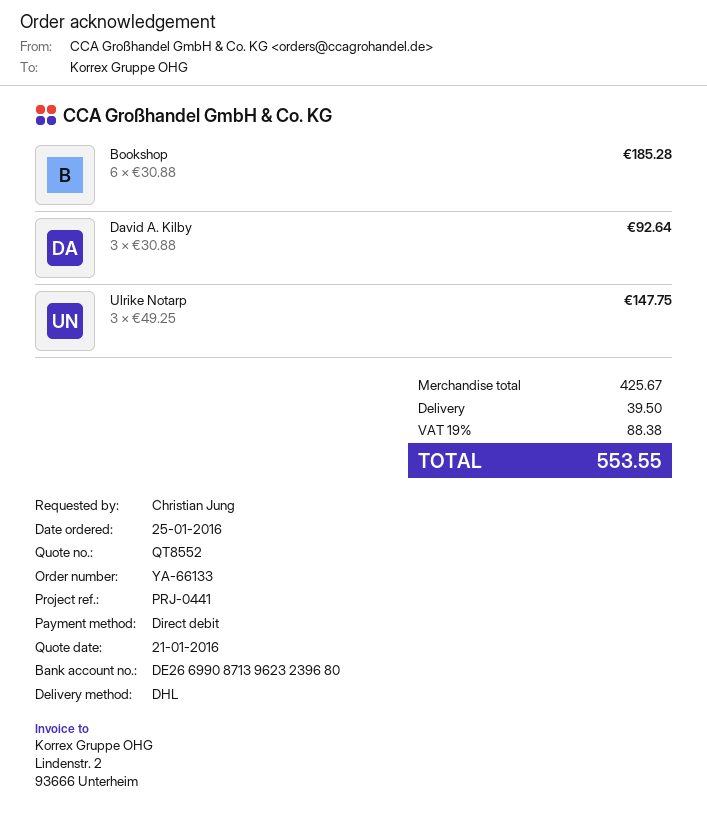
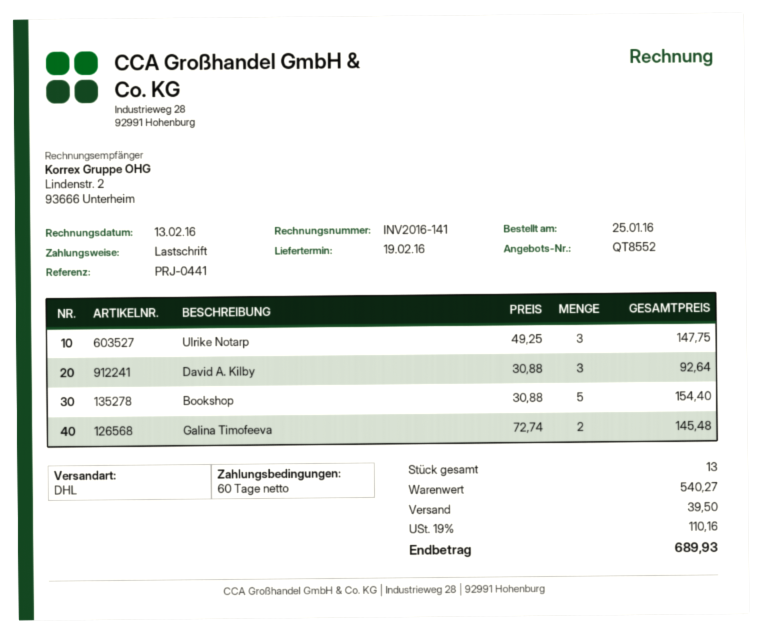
Bookshop: 6 x 30.88 = 185.28 -> 5 x 30.88 = 154.40
Galina Timofeeva: none -> 2 x 72.74 = 145.48
subtotal: 425.67 -> 540.27
tax: 19% = 88.38 -> 19% = 110.16
total: 553.55 -> 689.93

